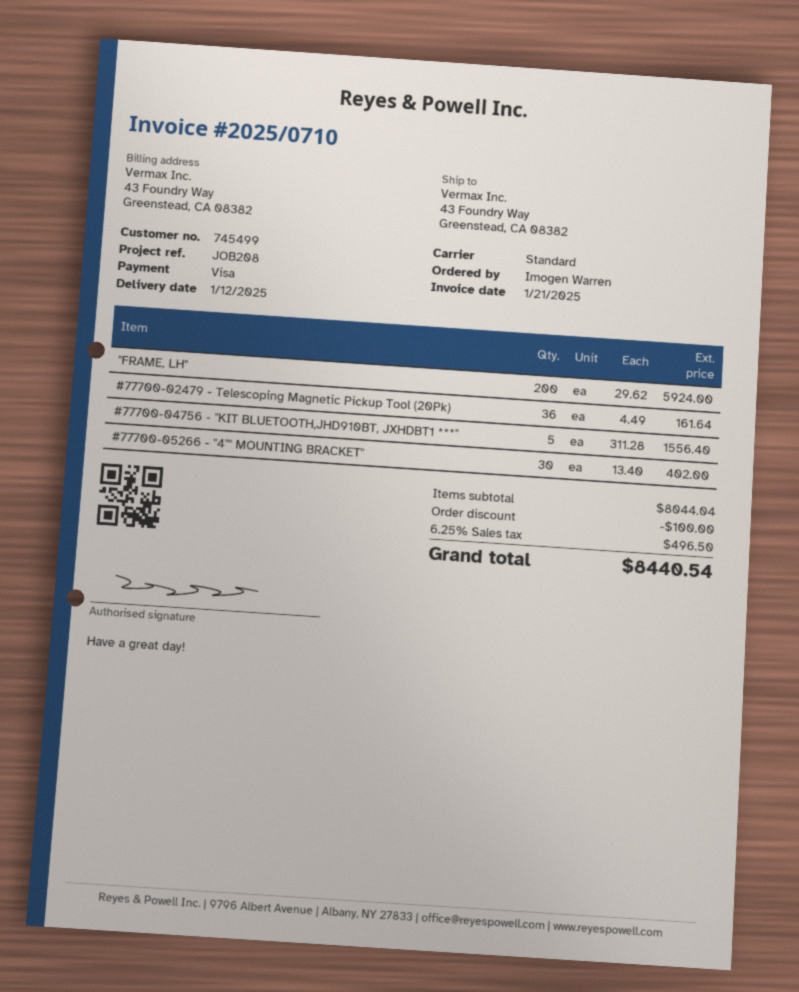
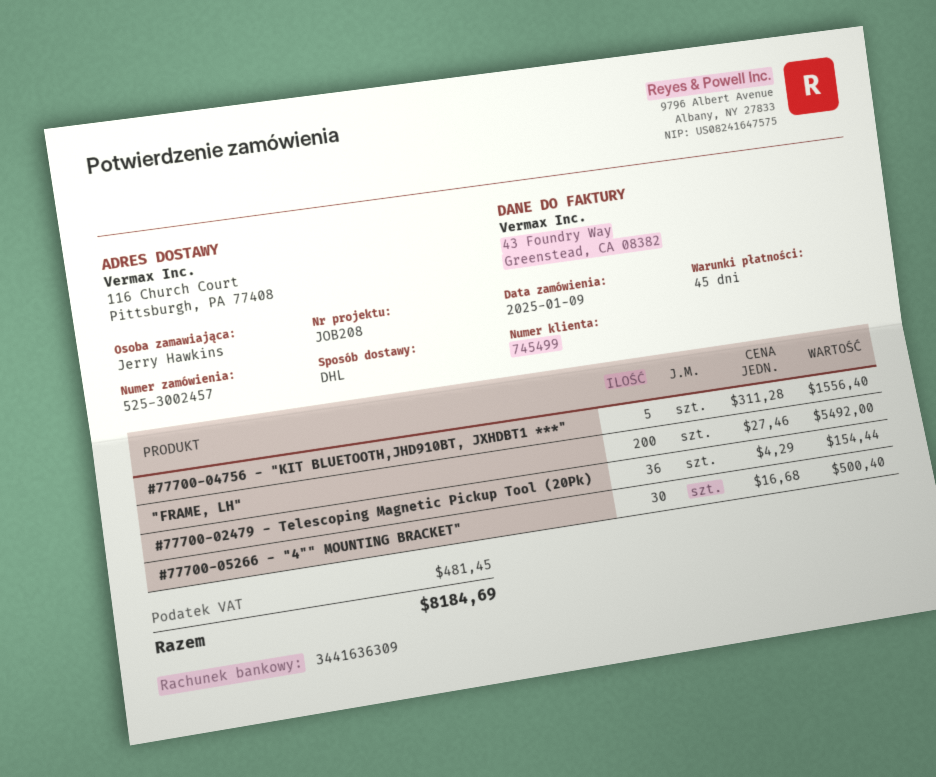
ordered by: Imogen Warren -> Jerry Hawkins
shipping method: standard -> DHL
ship to: 43 Foundry Way, Greenstead, CA 08382 -> 116 Church Court, Pittsburgh, PA 77408
"FRAME, LH": 200 x 29.62 = 5924.00 -> 200 x 27.46 = 5492.00
#77700-02479 - Telescoping Magnetic Pickup Tool (20Pk): 36 x 4.49 = 161.64 -> 36 x 4.29 = 154.44
#77700-05266 - "4"" MOUNTING BRACKET": 30 x 13.40 = 402.00 -> 30 x 16.68 = 500.40
discount: 100.00 -> none
tax: 496.50 -> 481.45
total: 8440.54 -> 8184.69

